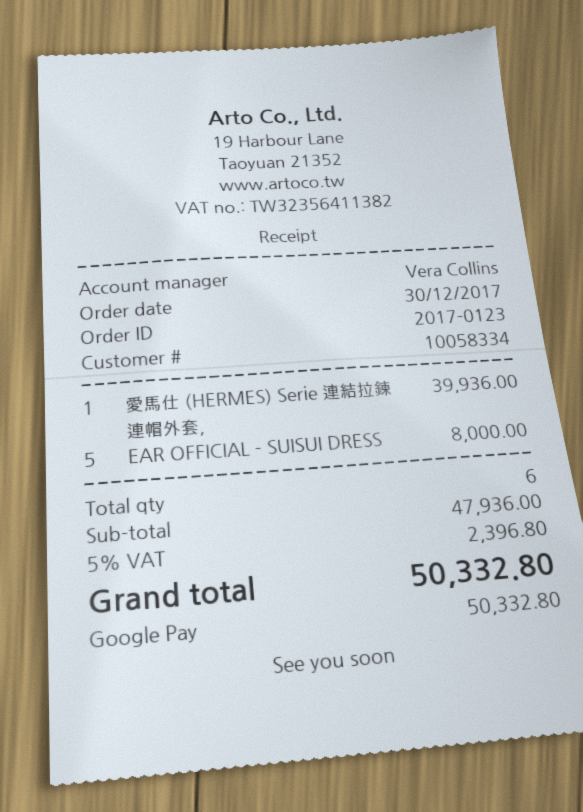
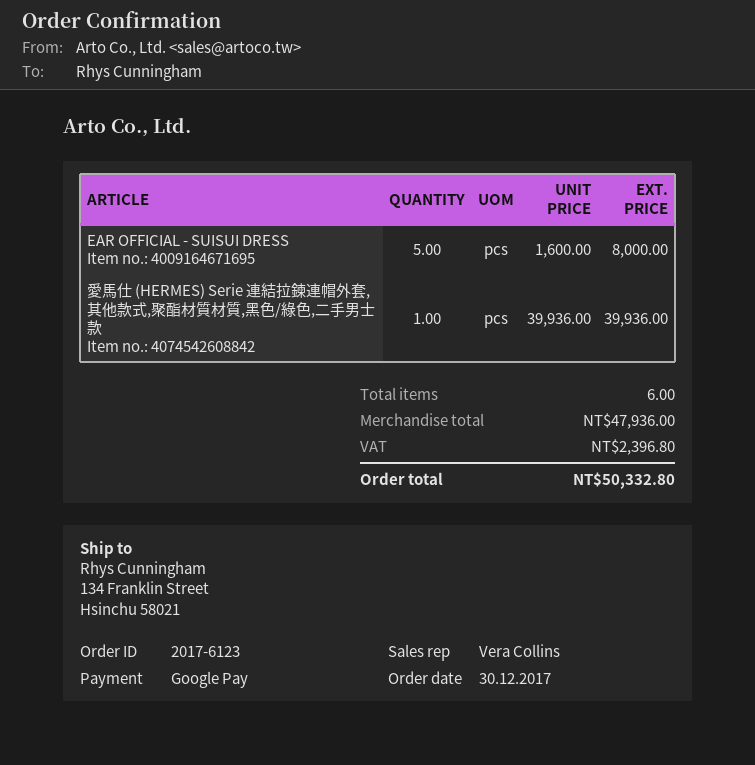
order number: 2017-0123 -> 2017-6123

